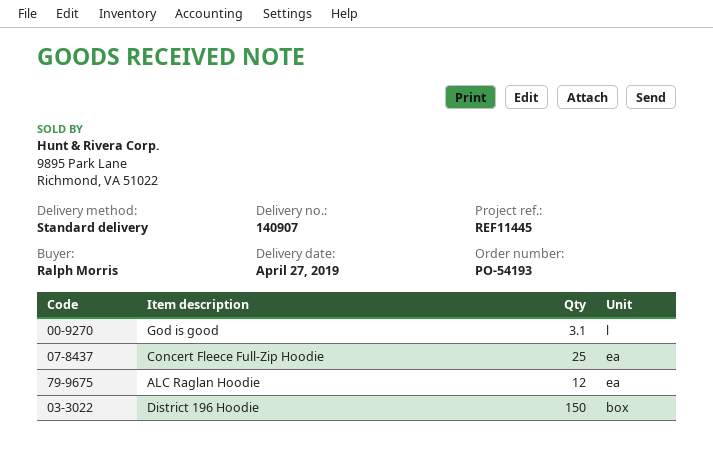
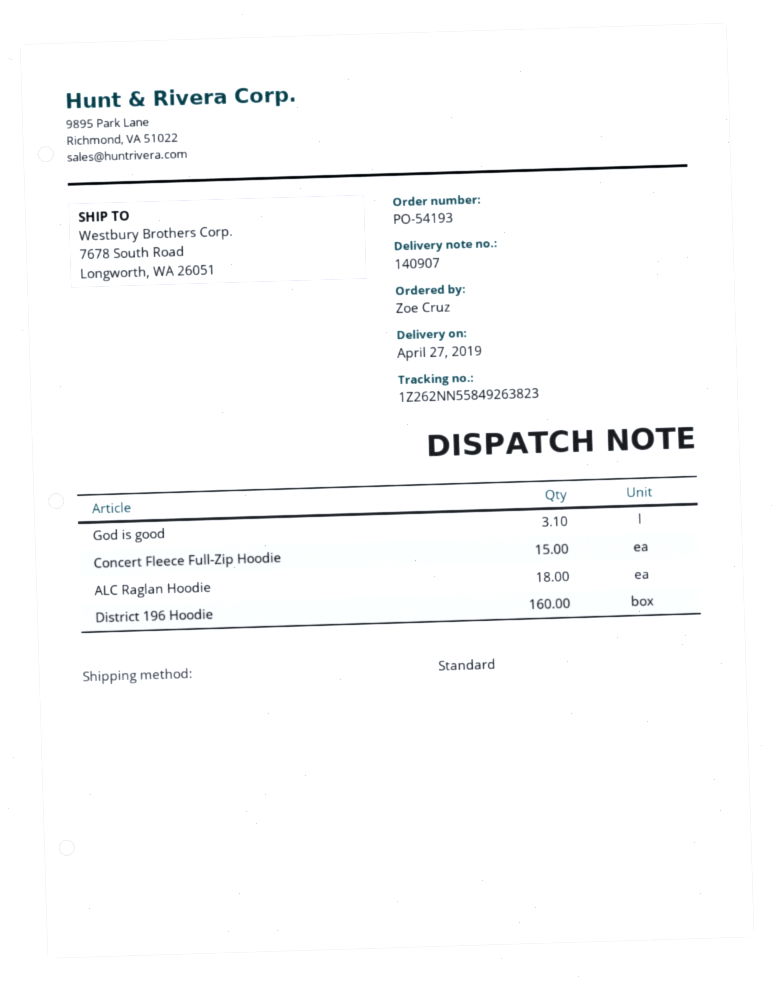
ordered by: Ralph Morris -> Zoe Cruz
Concert Fleece Full-Zip Hoodie: 25 -> 15
ALC Raglan Hoodie: 12 -> 18
District 196 Hoodie: 150 -> 160

